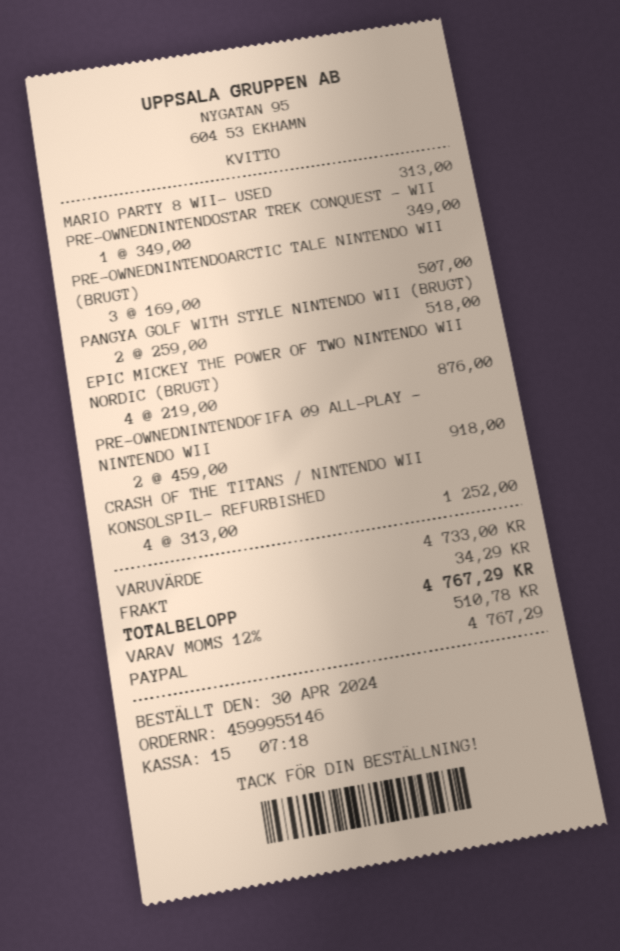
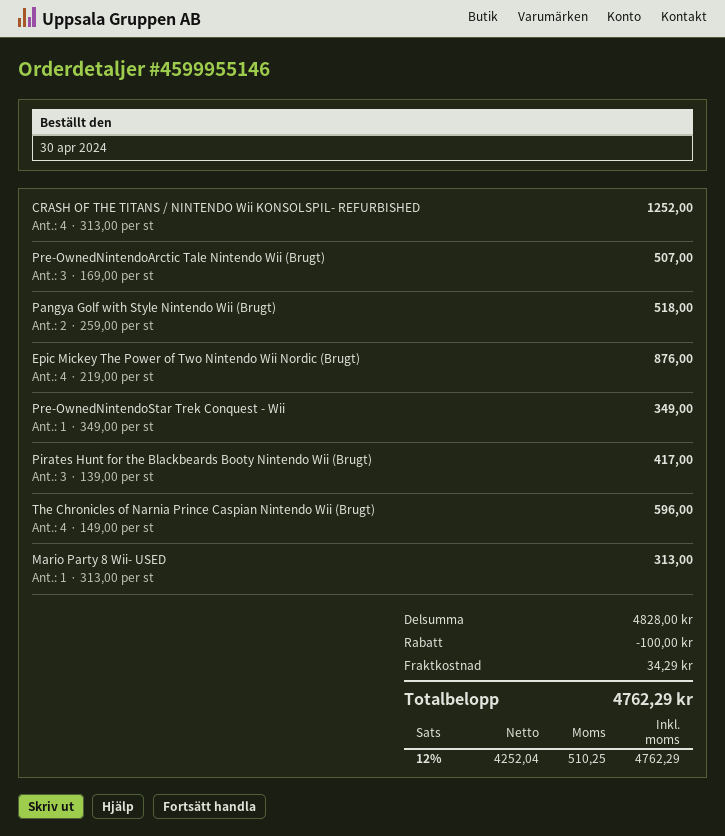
PRE-OWNEDNINTENDOFIFA 09 ALL-PLAY - NINTENDO WII: 2 x 459.00 = 918.00 -> none
Pirates Hunt for the Blackbeards Booty Nintendo Wii (Brugt): none -> 3 x 139.00 = 417.00
The Chronicles of Narnia Prince Caspian Nintendo Wii (Brugt): none -> 4 x 149.00 = 596.00
subtotal: 4733.00 -> 4828.00
discount: none -> 100.00
tax: 12% = 510.78 -> 12% = 510.25
total: 4767.29 -> 4762.29

